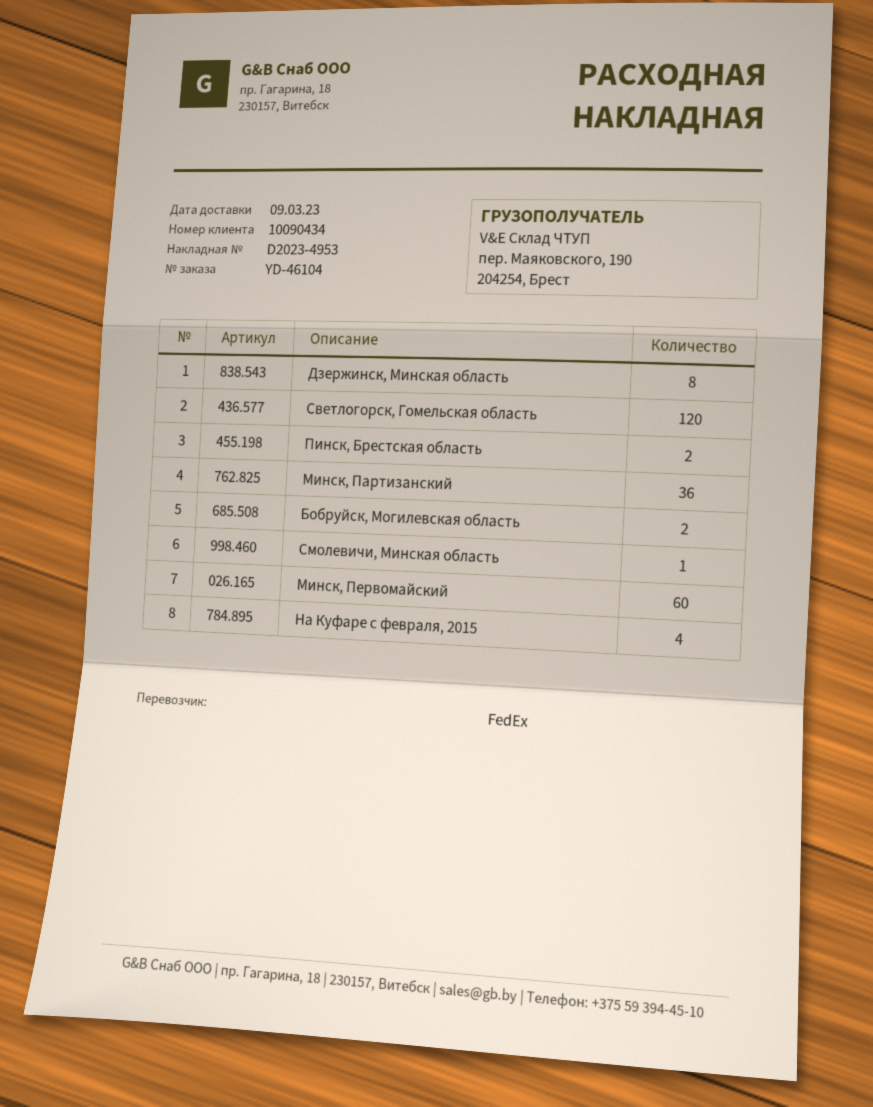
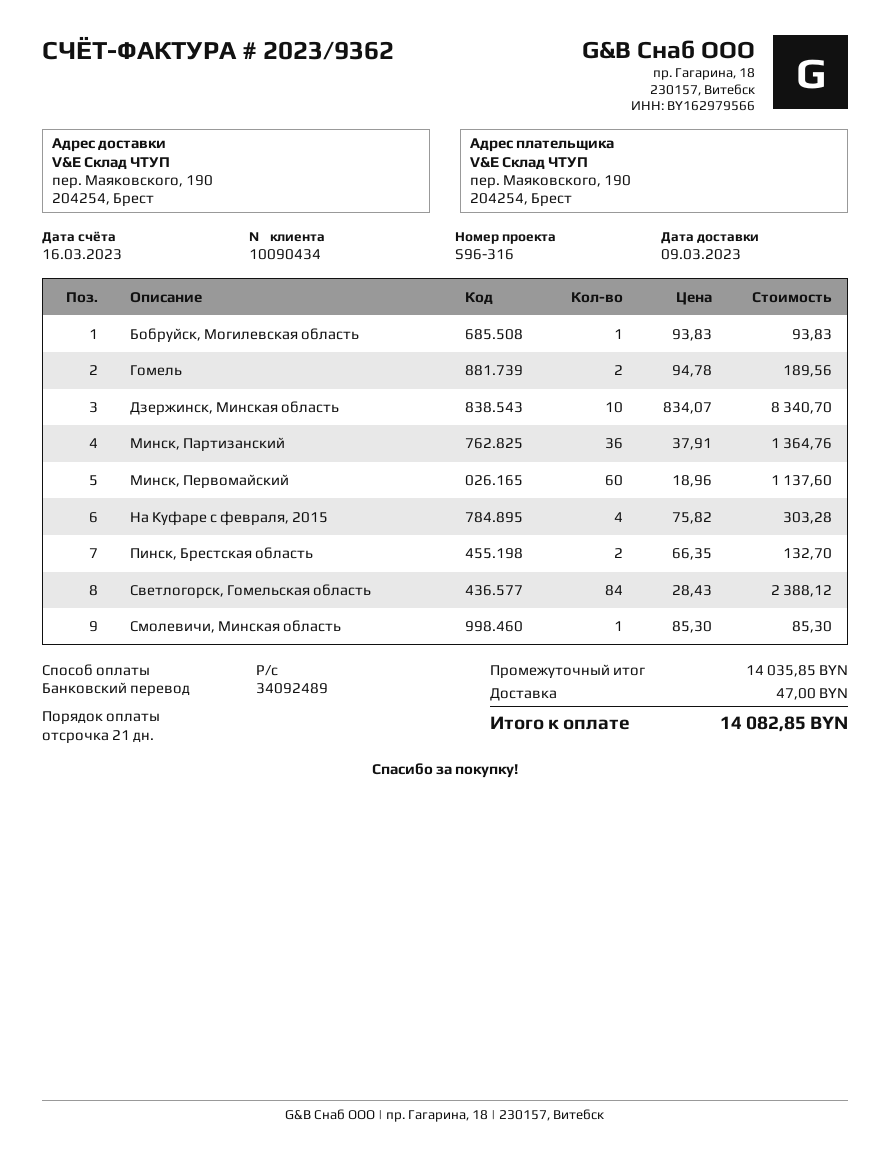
Дзержинск, Минская область: 8 -> 10
Светлогорск, Гомельская область: 120 -> 84
Бобруйск, Могилевская область: 2 -> 1
Гомель: none -> 2

